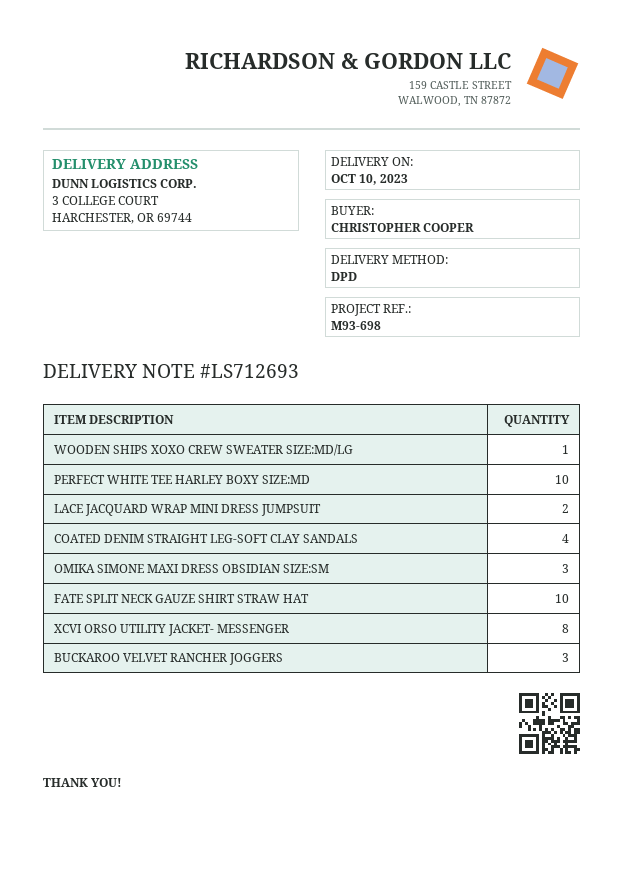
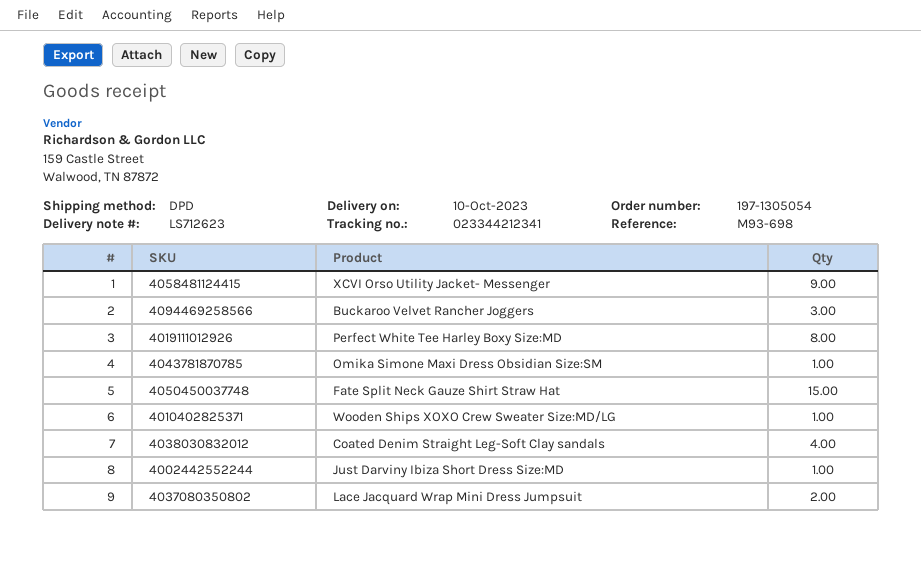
delivery note number: LS712693 -> LS712623
PERFECT WHITE TEE HARLEY BOXY SIZE:MD: 10 -> 8
OMIKA SIMONE MAXI DRESS OBSIDIAN SIZE:SM: 3 -> 1
FATE SPLIT NECK GAUZE SHIRT STRAW HAT: 10 -> 15
XCVI ORSO UTILITY JACKET- MESSENGER: 8 -> 9
Just Darviny Ibiza Short Dress Size:MD: none -> 1

